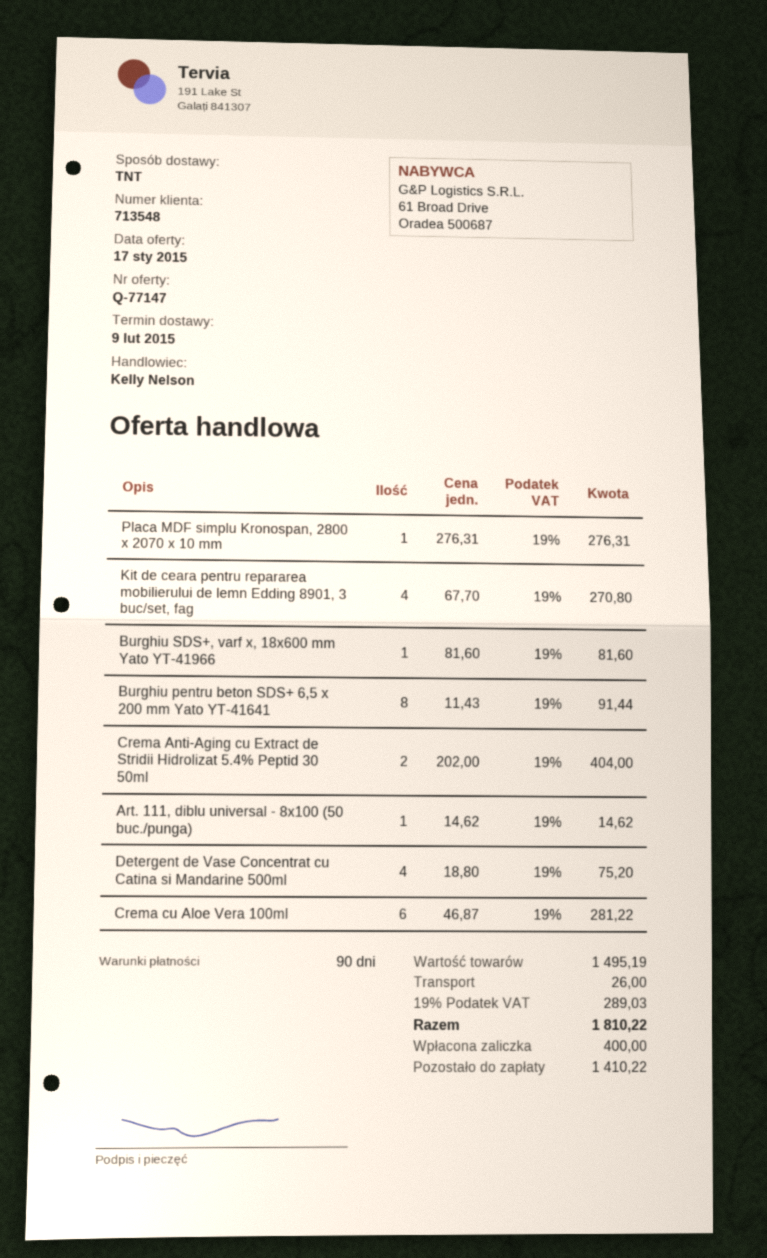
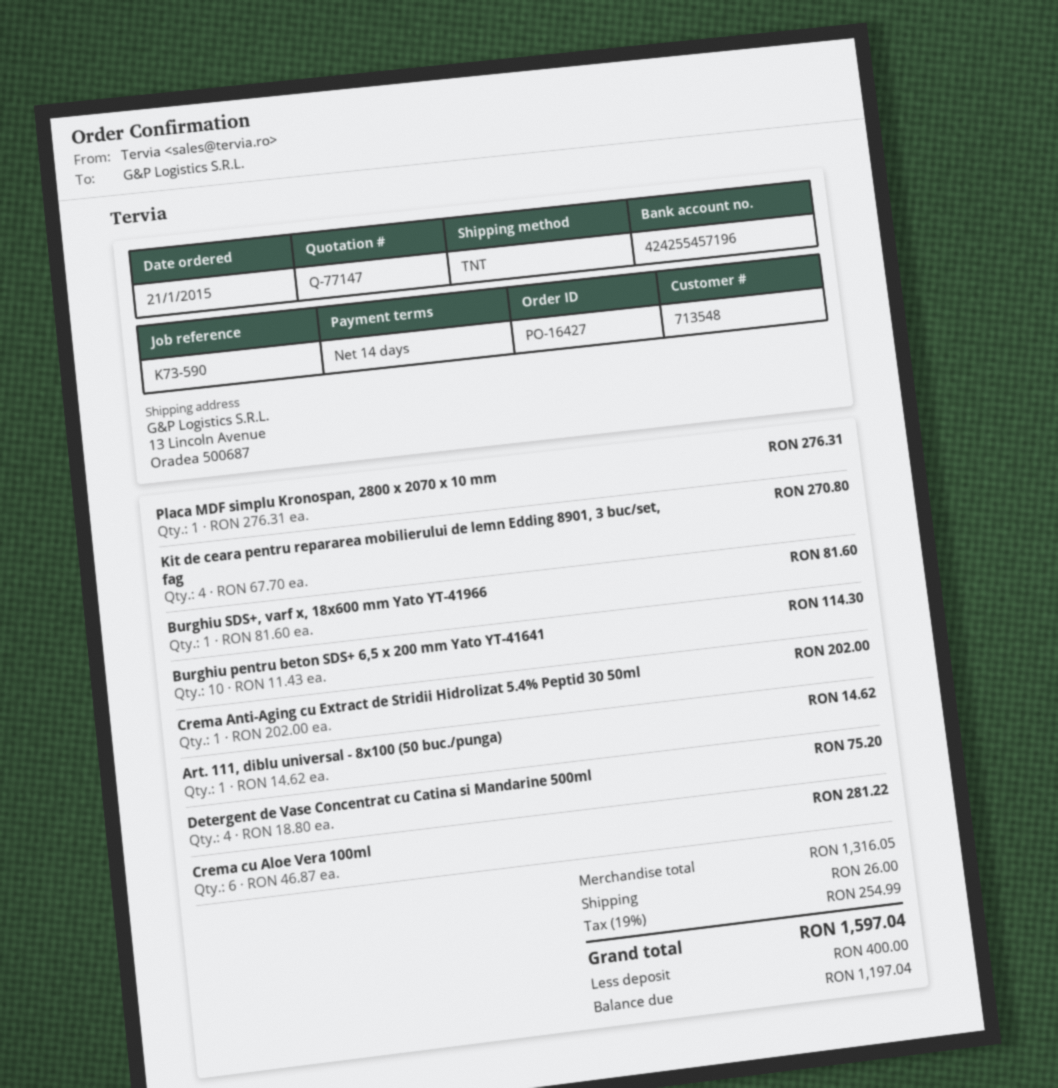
payment terms: 90 days -> 14 days
Burghiu pentru beton SDS+ 6,5 x 200 mm Yato YT-41641: 8 x 11.43 = 91.44 -> 10 x 11.43 = 114.30
Crema Anti-Aging cu Extract de Stridii Hidrolizat 5.4% Peptid 30 50ml: 2 x 202.00 = 404.00 -> 1 x 202.00 = 202.00
subtotal: 1495.19 -> 1316.05
tax: 19% = 289.03 -> 19% = 254.99
total: 1810.22 -> 1597.04
balance: 1410.22 -> 1197.04

